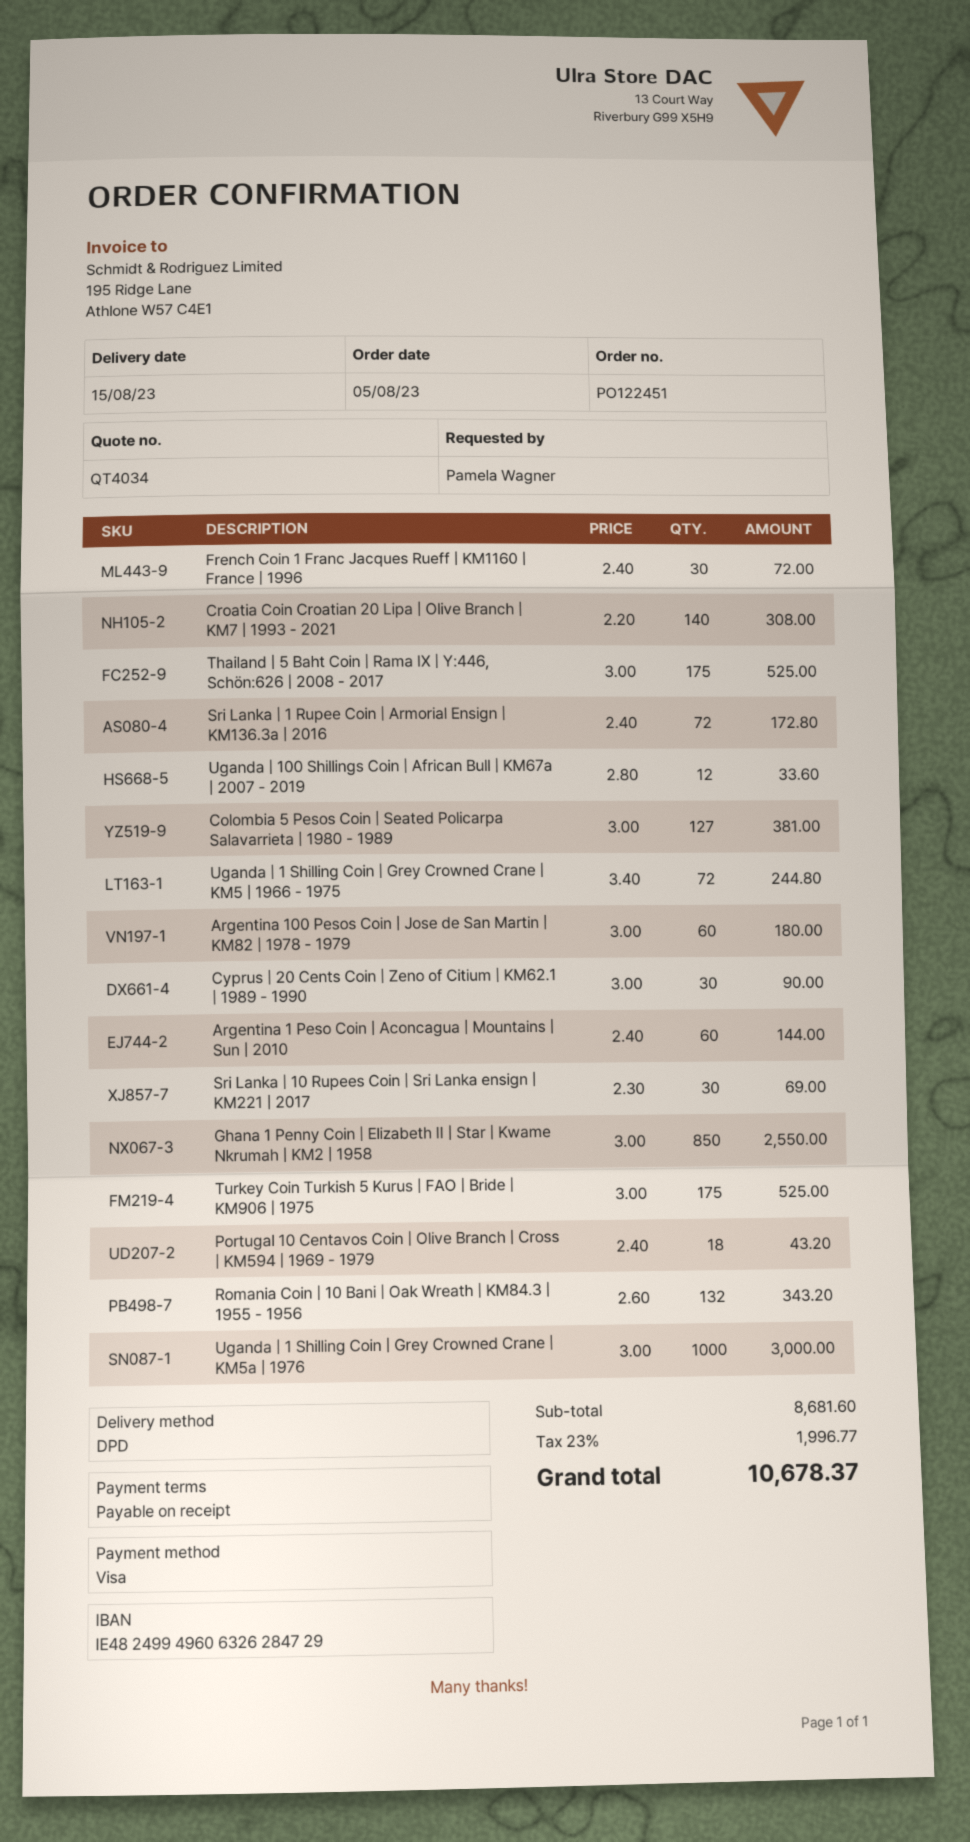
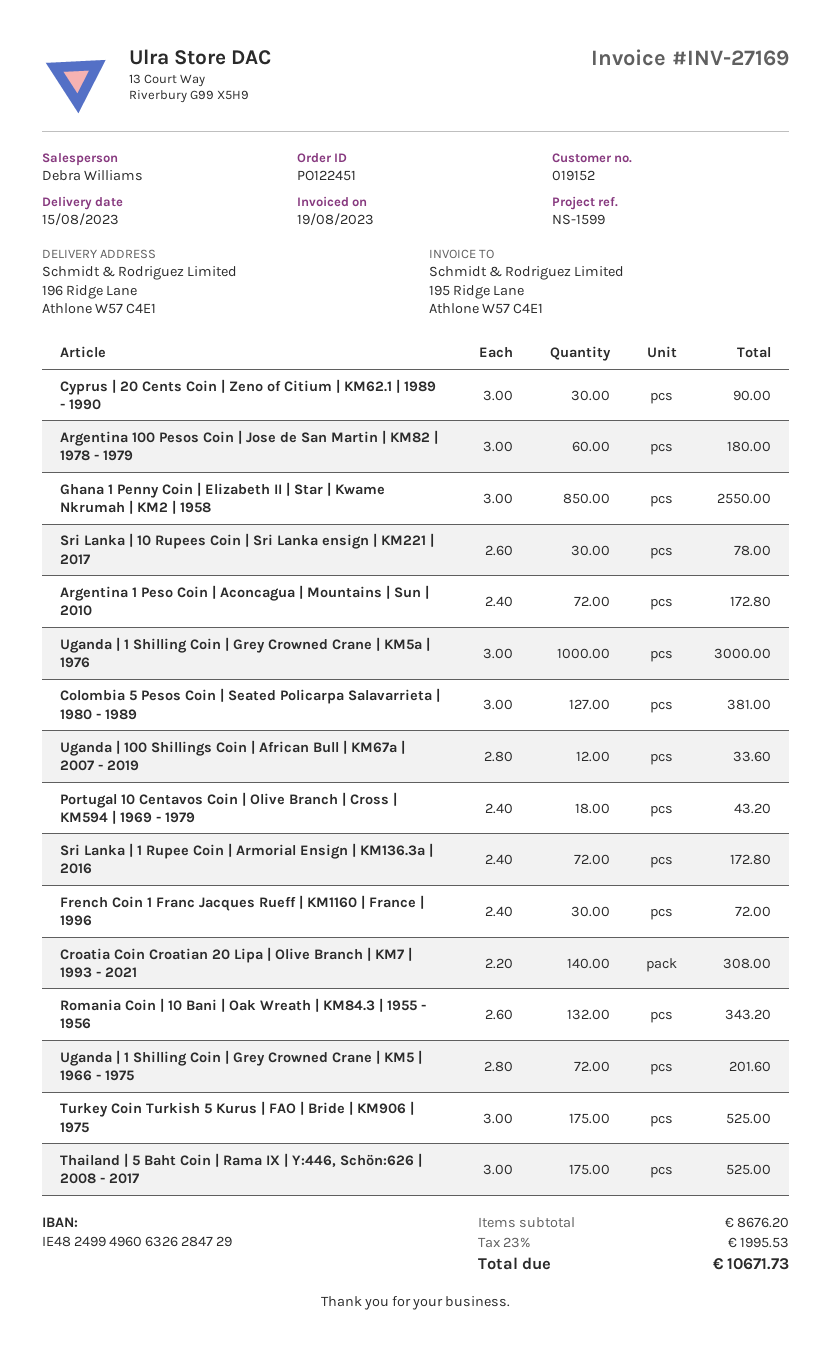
Uganda | 1 Shilling Coin | Grey Crowned Crane | KM5 | 1966 - 1975: 72 x 3.40 = 244.80 -> 72 x 2.80 = 201.60
Argentina 1 Peso Coin | Aconcagua | Mountains | Sun | 2010: 60 x 2.40 = 144.00 -> 72 x 2.40 = 172.80
Sri Lanka | 10 Rupees Coin | Sri Lanka ensign | KM221 | 2017: 30 x 2.30 = 69.00 -> 30 x 2.60 = 78.00
subtotal: 8681.60 -> 8676.20
tax: 23% = 1996.77 -> 23% = 1995.53
total: 10678.37 -> 10671.73

